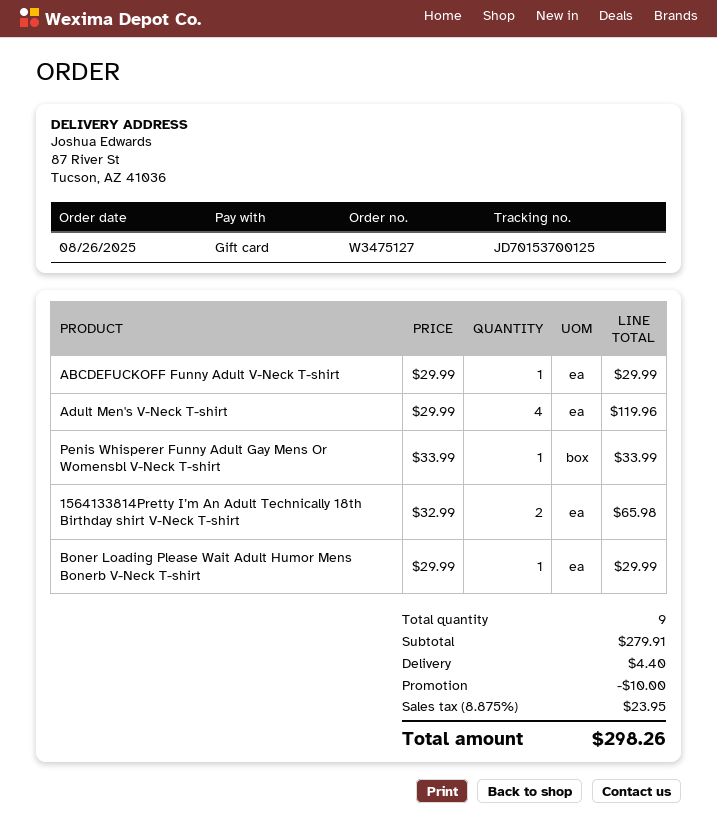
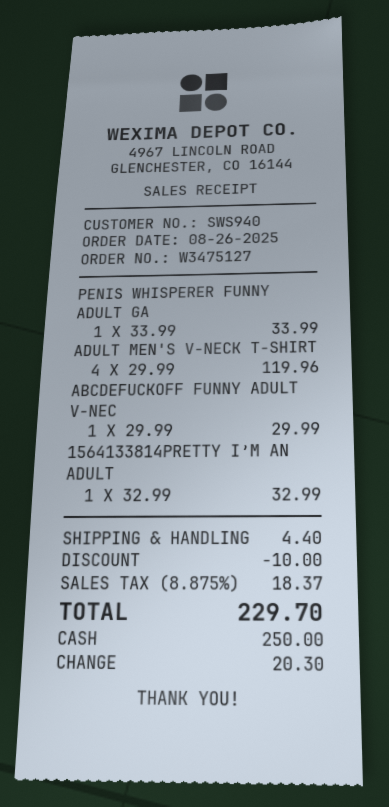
payment method: gift card -> cash
1564133814Pretty I’m An Adult Technically 18th Birthday shirt V-Neck T-shirt: 2 x 32.99 = 65.98 -> 1 x 32.99 = 32.99
Boner Loading Please Wait Adult Humor Mens Bonerb V-Neck T-shirt: 1 x 29.99 = 29.99 -> none
tax: 8.875% = 23.95 -> 8.875% = 18.37
total: 298.26 -> 229.70

